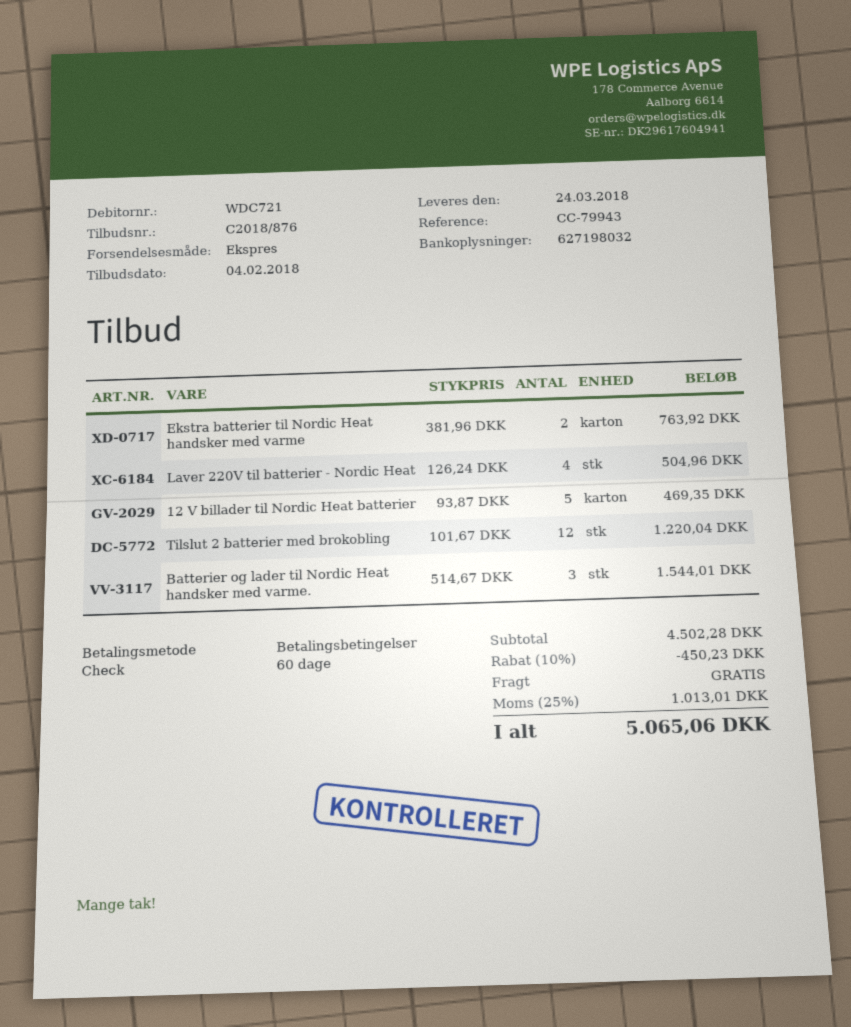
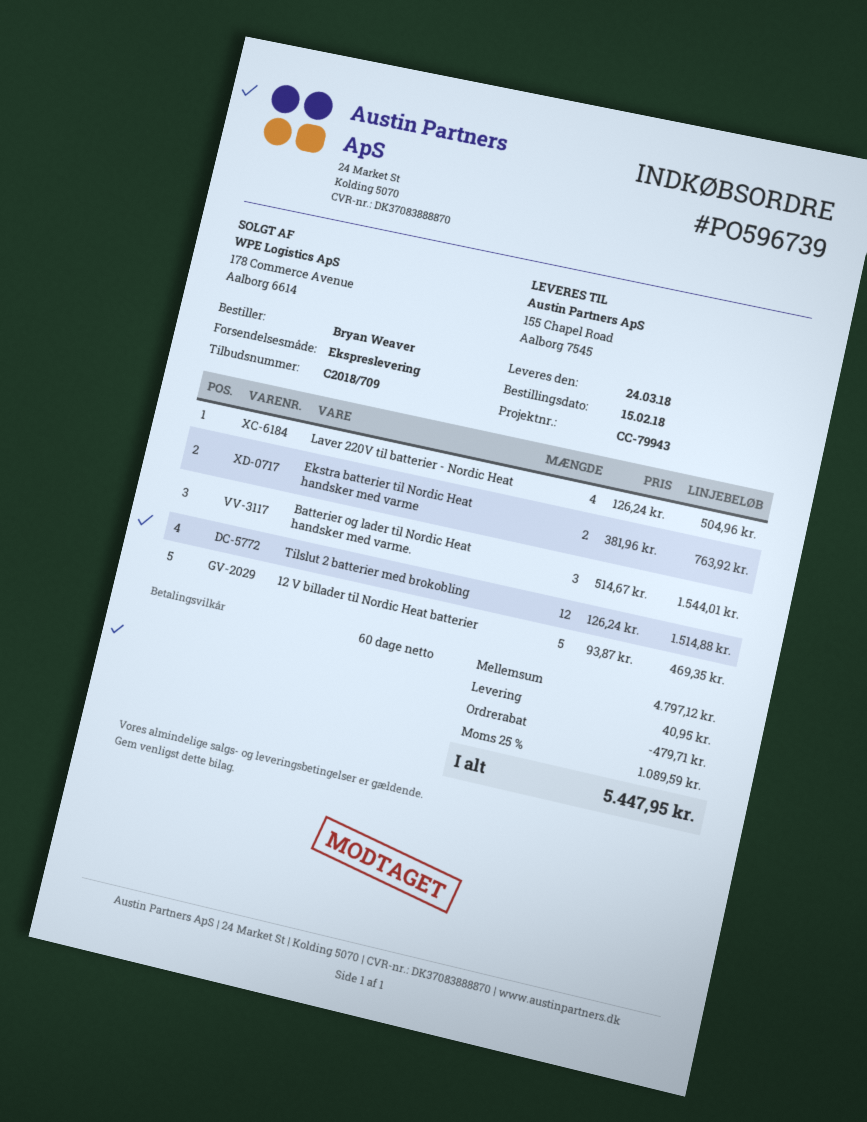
quote number: C2018/876 -> C2018/709
Tilslut 2 batterier med brokobling: 12 x 101.67 = 1220.04 -> 12 x 126.24 = 1514.88
subtotal: 4502.28 -> 4797.12
discount: 450.23 -> 479.71
shipping: 0.00 -> 40.95
tax: 25% = 1013.01 -> 25% = 1089.59
total: 5065.06 -> 5447.95

